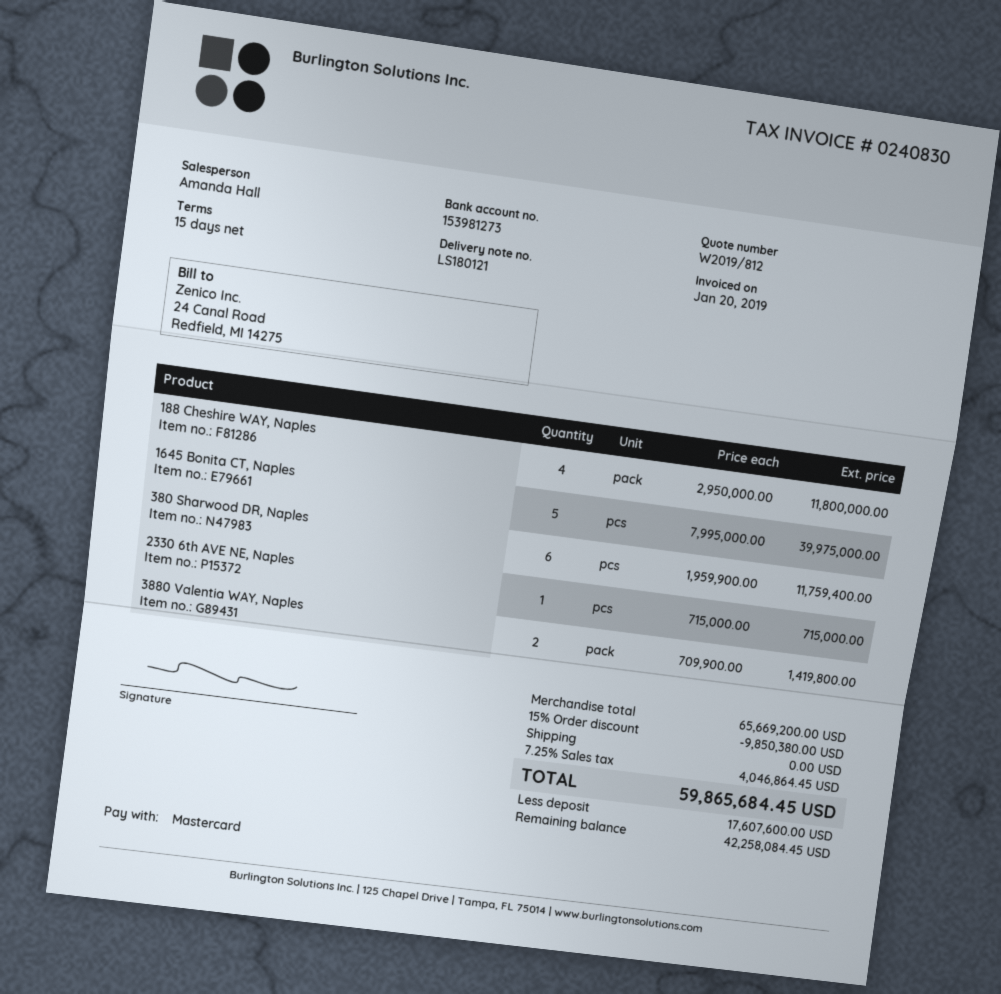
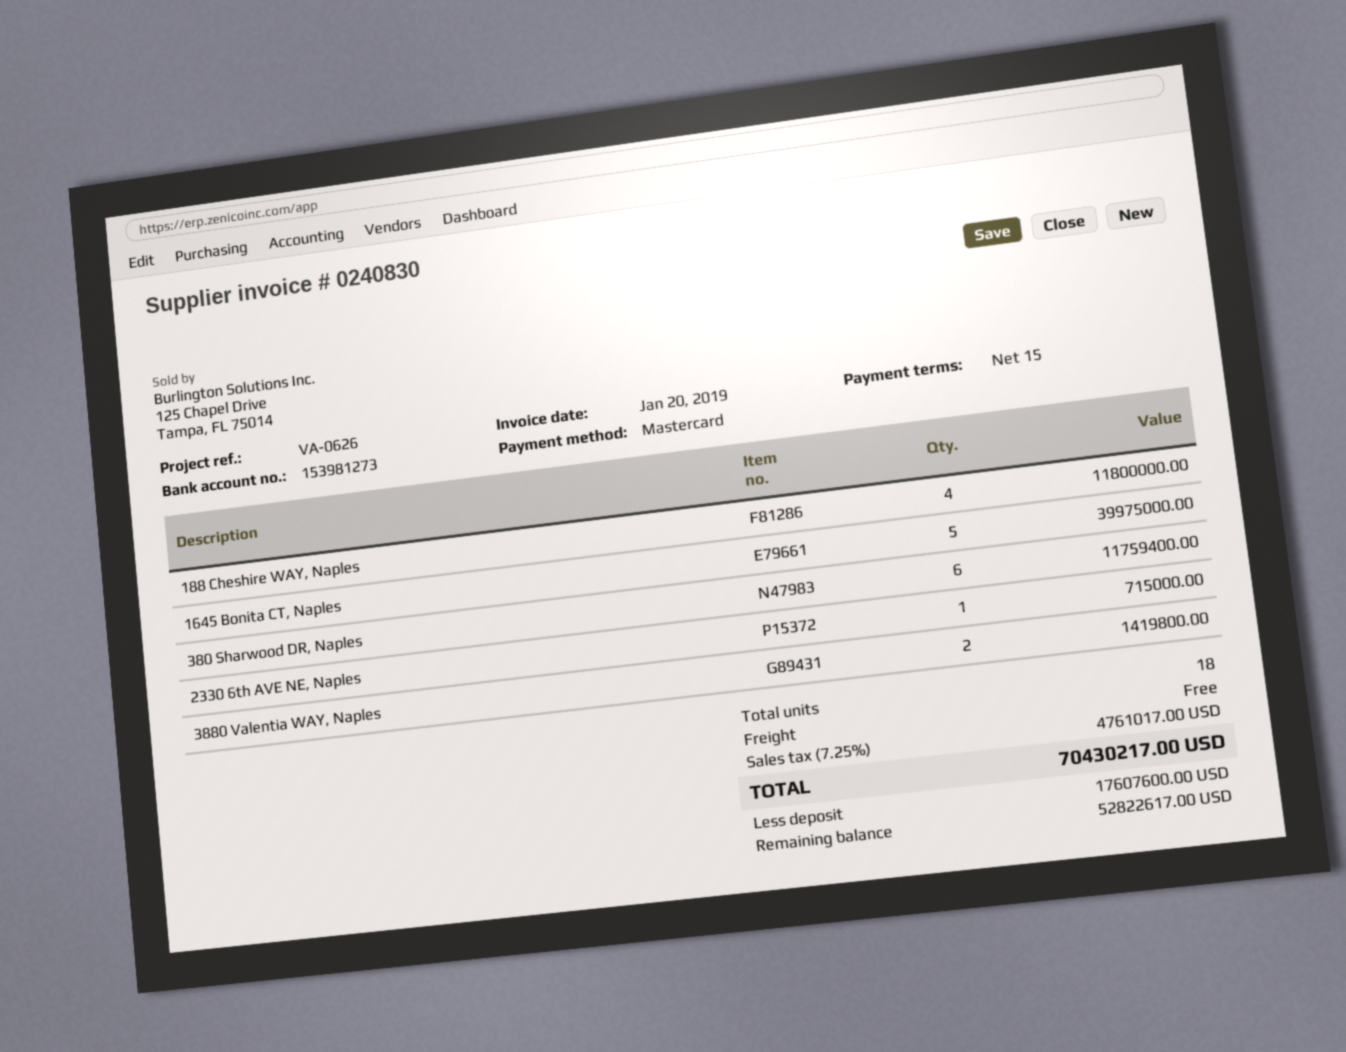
discount: 15% = 9850380.00 -> none
tax: 7.25% = 4046864.45 -> 7.25% = 4761017.00
total: 59865684.45 -> 70430217.00
balance: 42258084.45 -> 52822617.00

